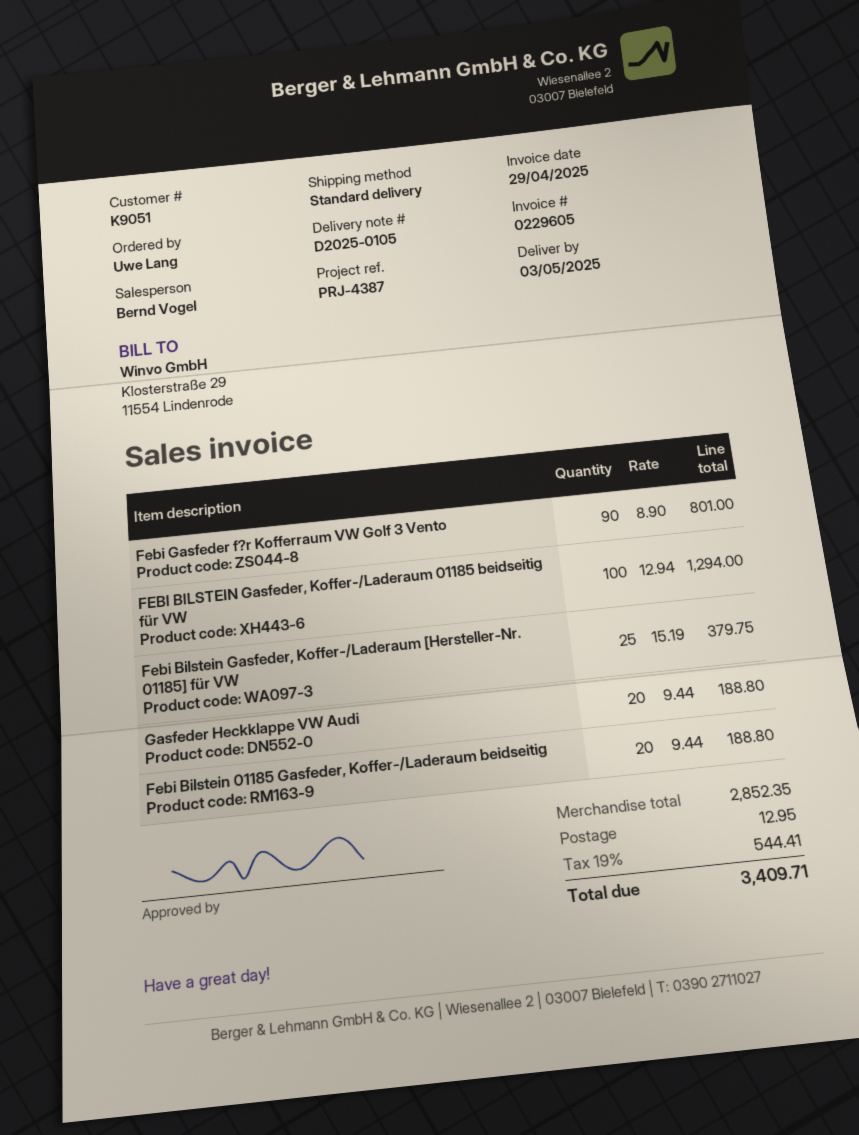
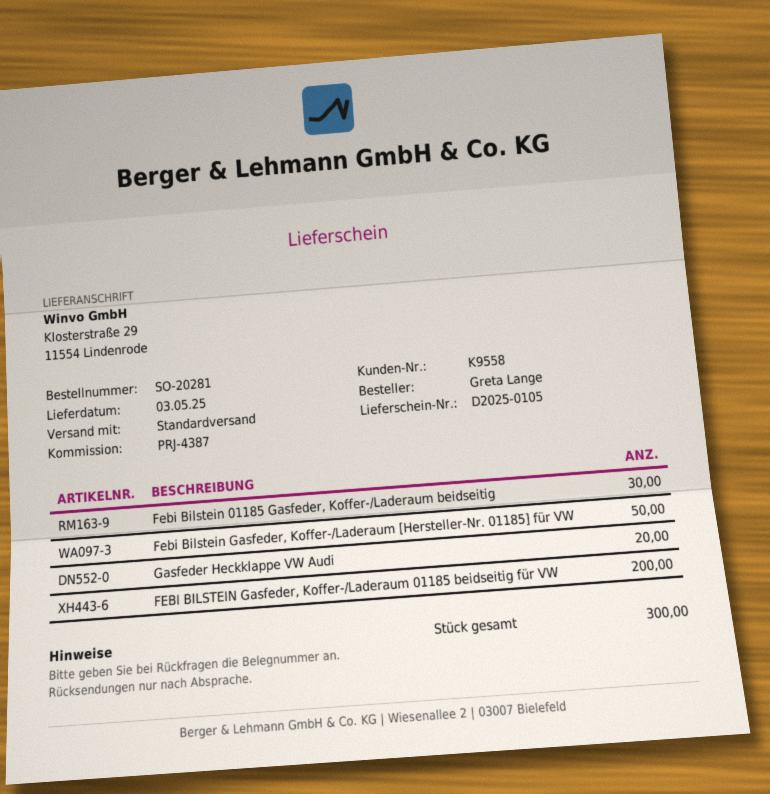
customer number: K9051 -> K9558
ordered by: Uwe Lang -> Greta Lange
Febi Gasfeder f?r Kofferraum VW Golf 3 Vento: 90 -> none
FEBI BILSTEIN Gasfeder, Koffer-/Laderaum 01185 beidseitig für VW: 100 -> 200
Febi Bilstein Gasfeder, Koffer-/Laderaum [Hersteller-Nr. 01185] für VW: 25 -> 50
Febi Bilstein 01185 Gasfeder, Koffer-/Laderaum beidseitig: 20 -> 30

